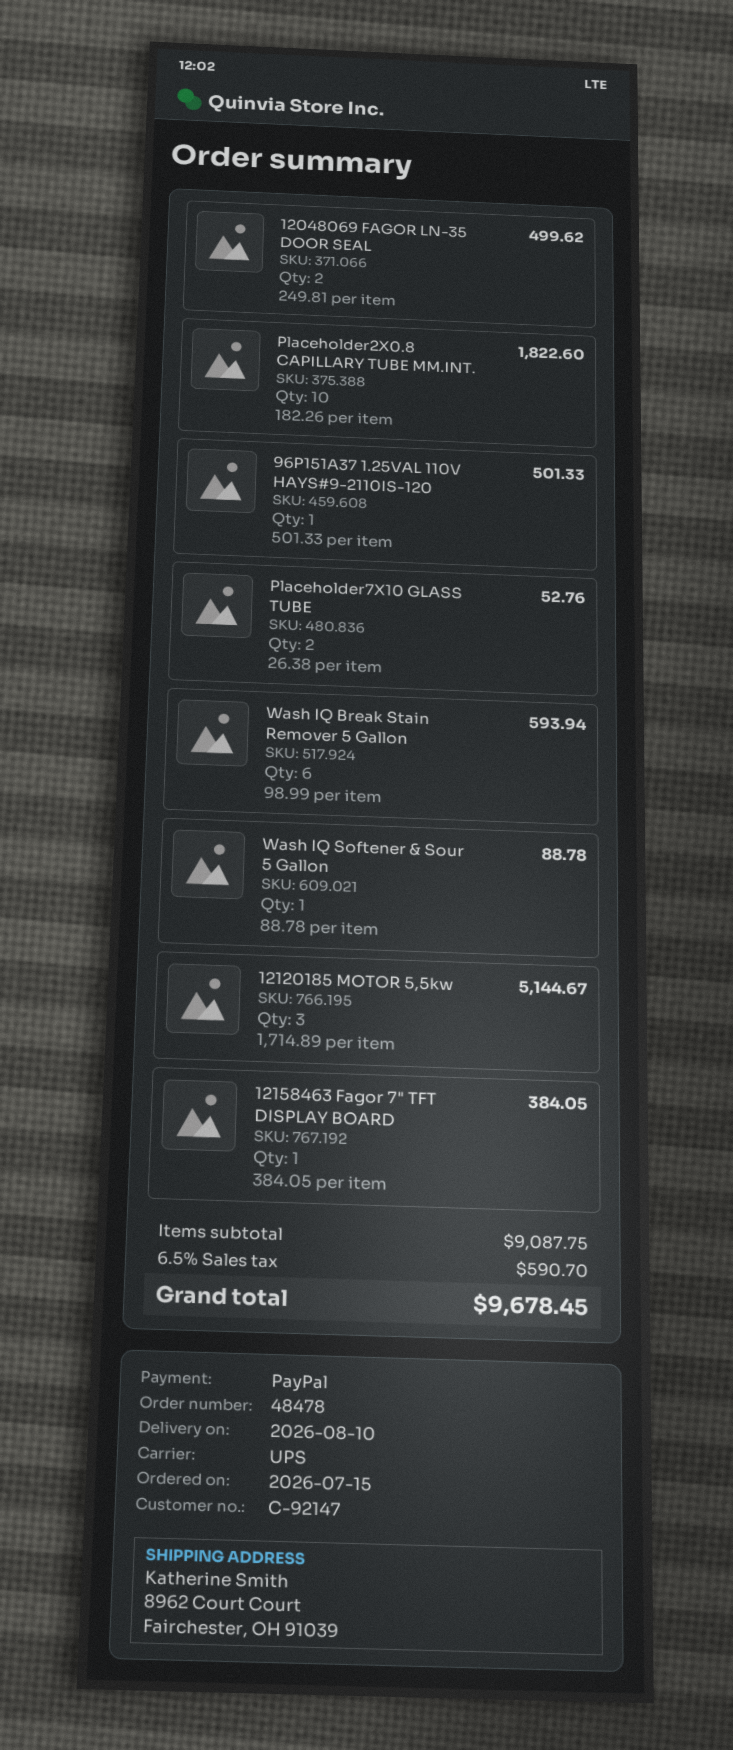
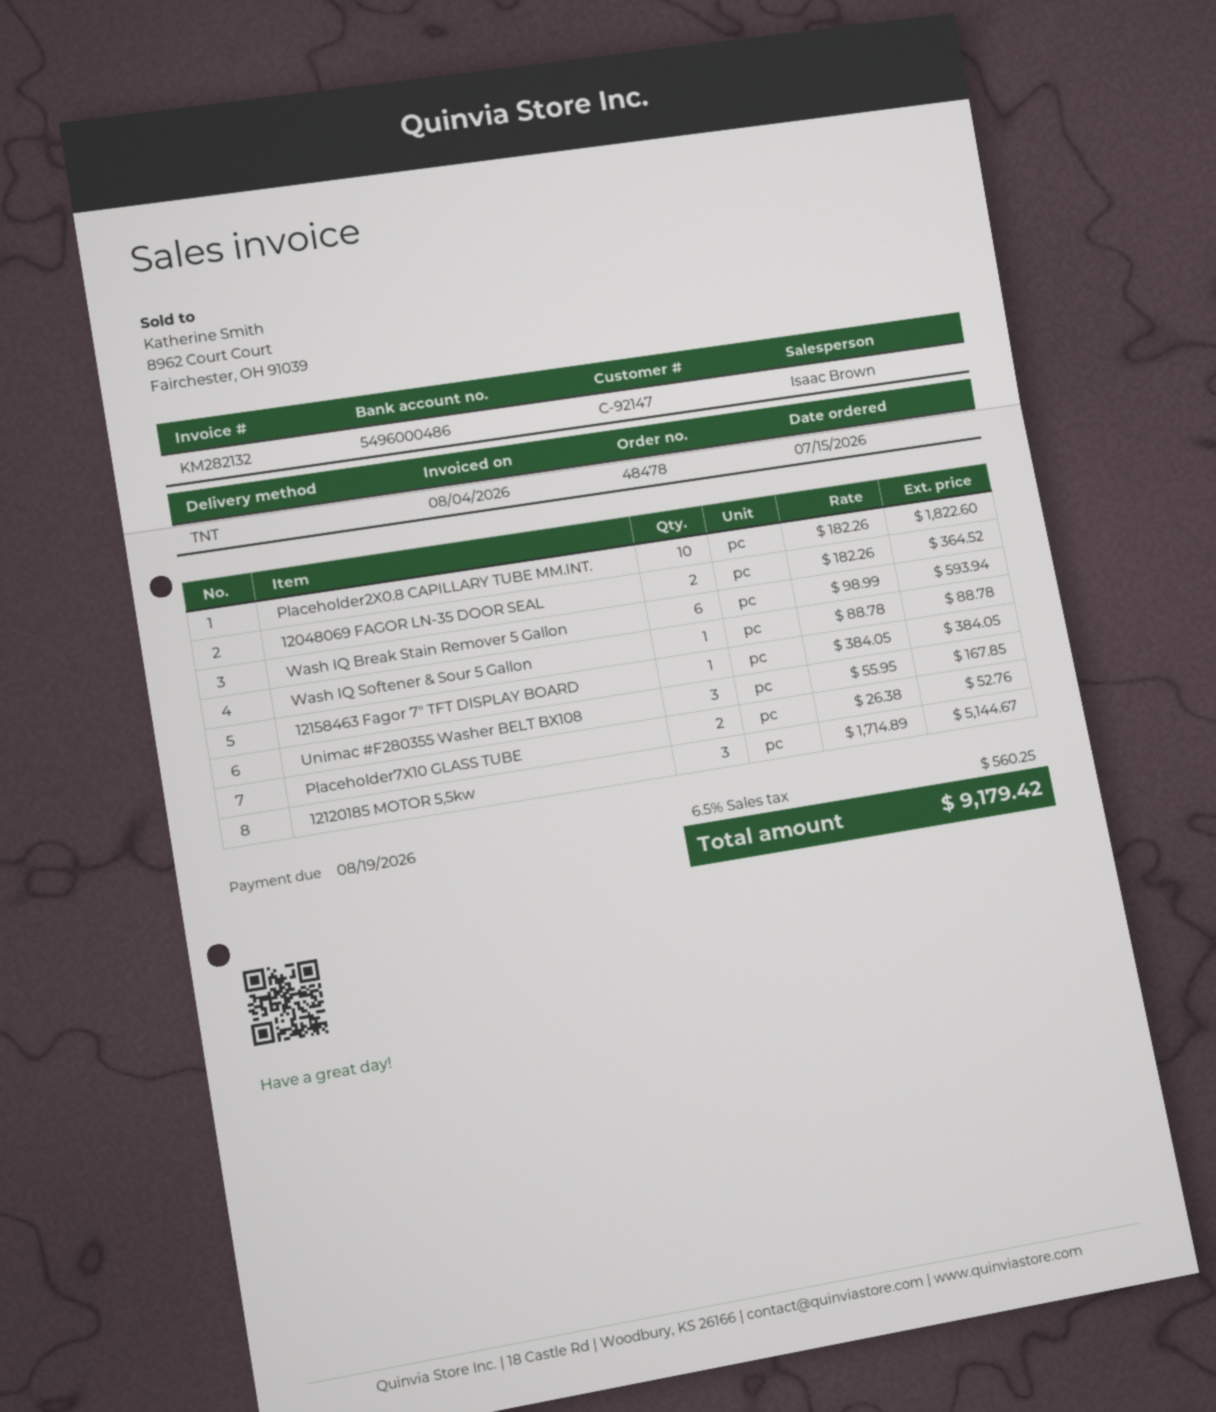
shipping method: UPS -> TNT
12048069 FAGOR LN-35 DOOR SEAL: 2 x 249.81 = 499.62 -> 2 x 182.26 = 364.52
96P151A37 1.25VAL 110V HAYS#9-2110IS-120: 1 x 501.33 = 501.33 -> none
Unimac #F280355 Washer BELT BX108: none -> 3 x 55.95 = 167.85
tax: 6.5% = 590.70 -> 6.5% = 560.25
total: 9678.45 -> 9179.42

